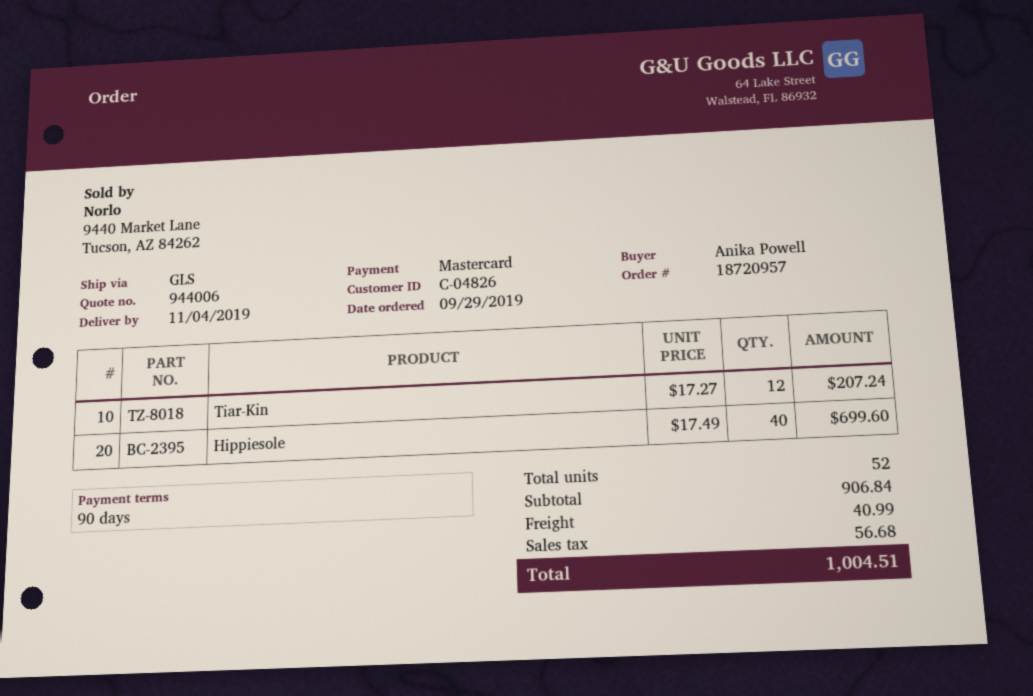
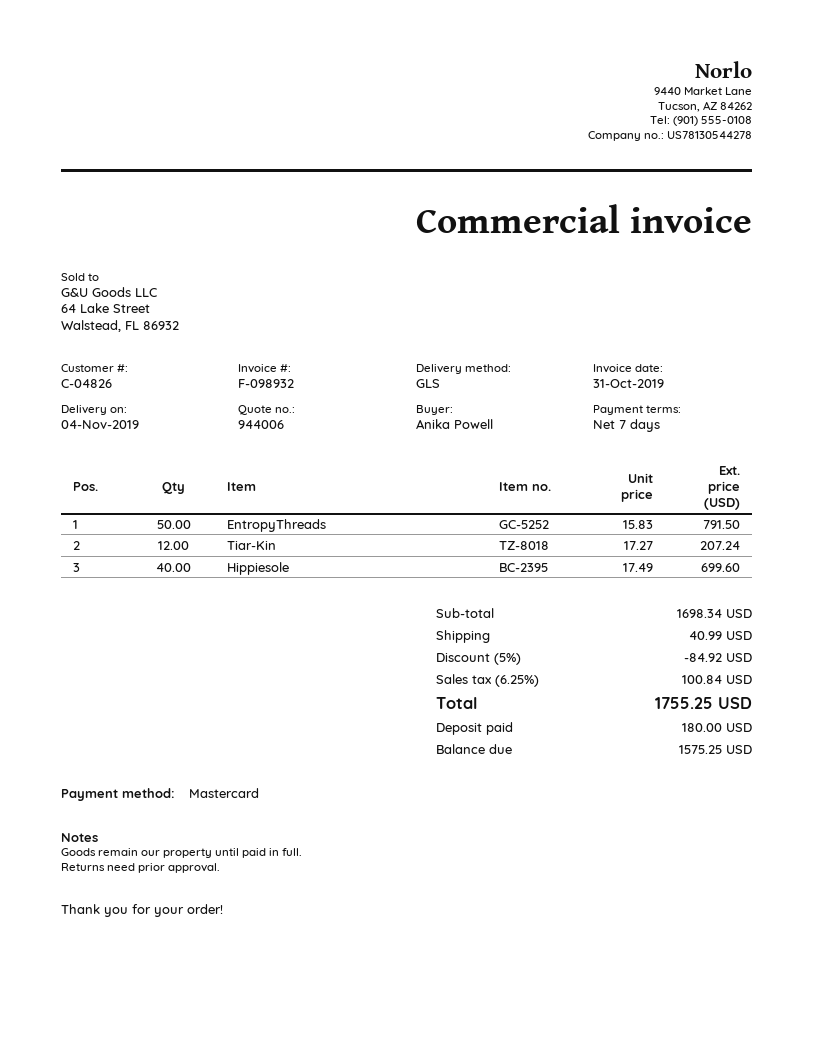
payment terms: 90 days -> 7 days
EntropyThreads: none -> 50 x 15.83 = 791.50
subtotal: 906.84 -> 1698.34
discount: none -> 5% = 84.92
tax: 56.68 -> 100.84
total: 1004.51 -> 1755.25

